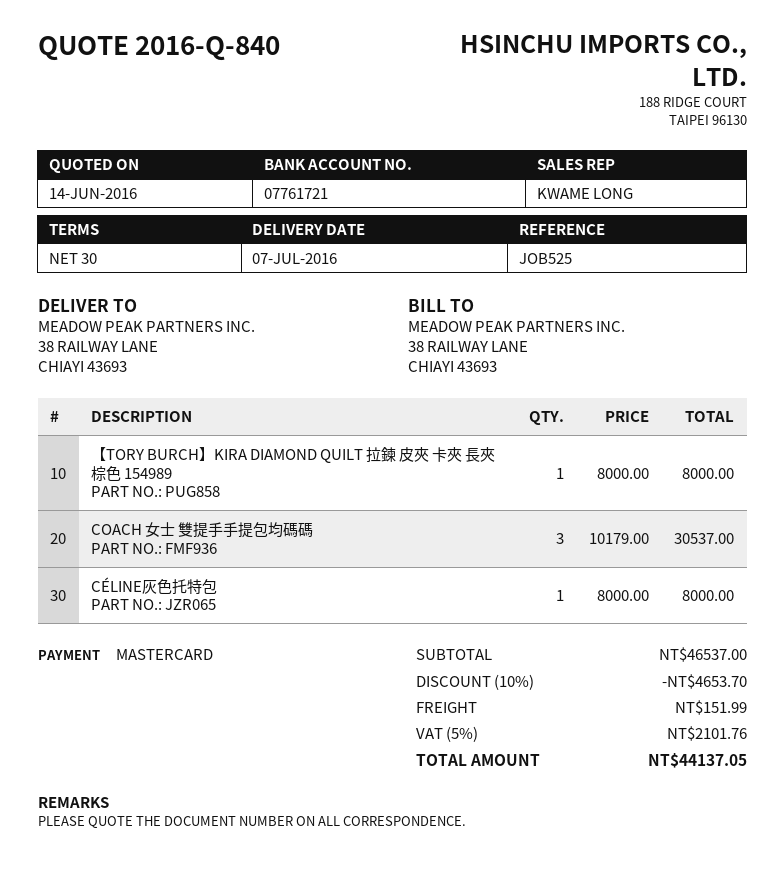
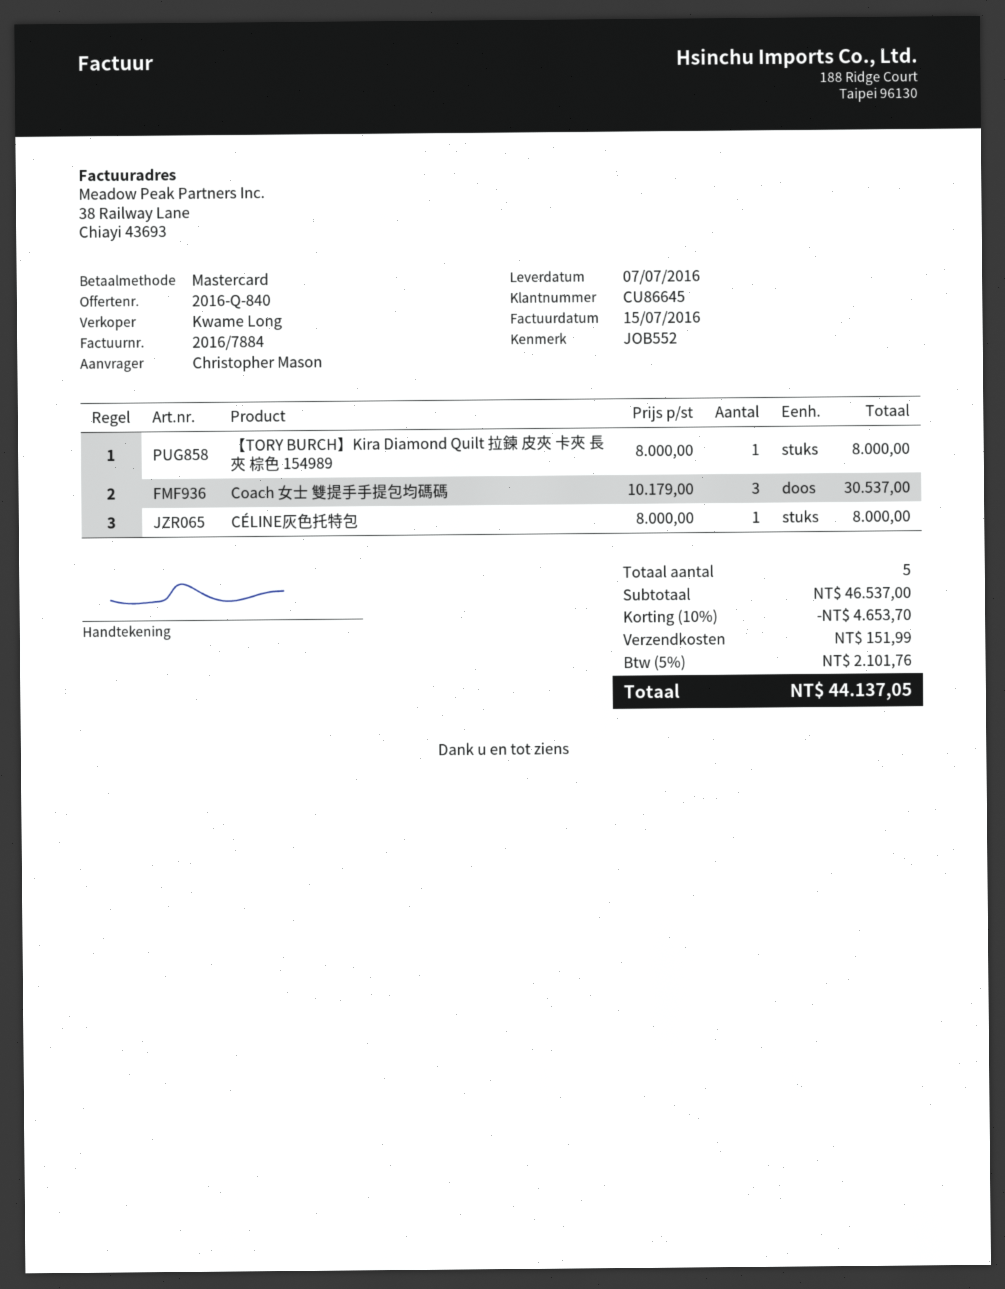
reference: JOB525 -> JOB552

